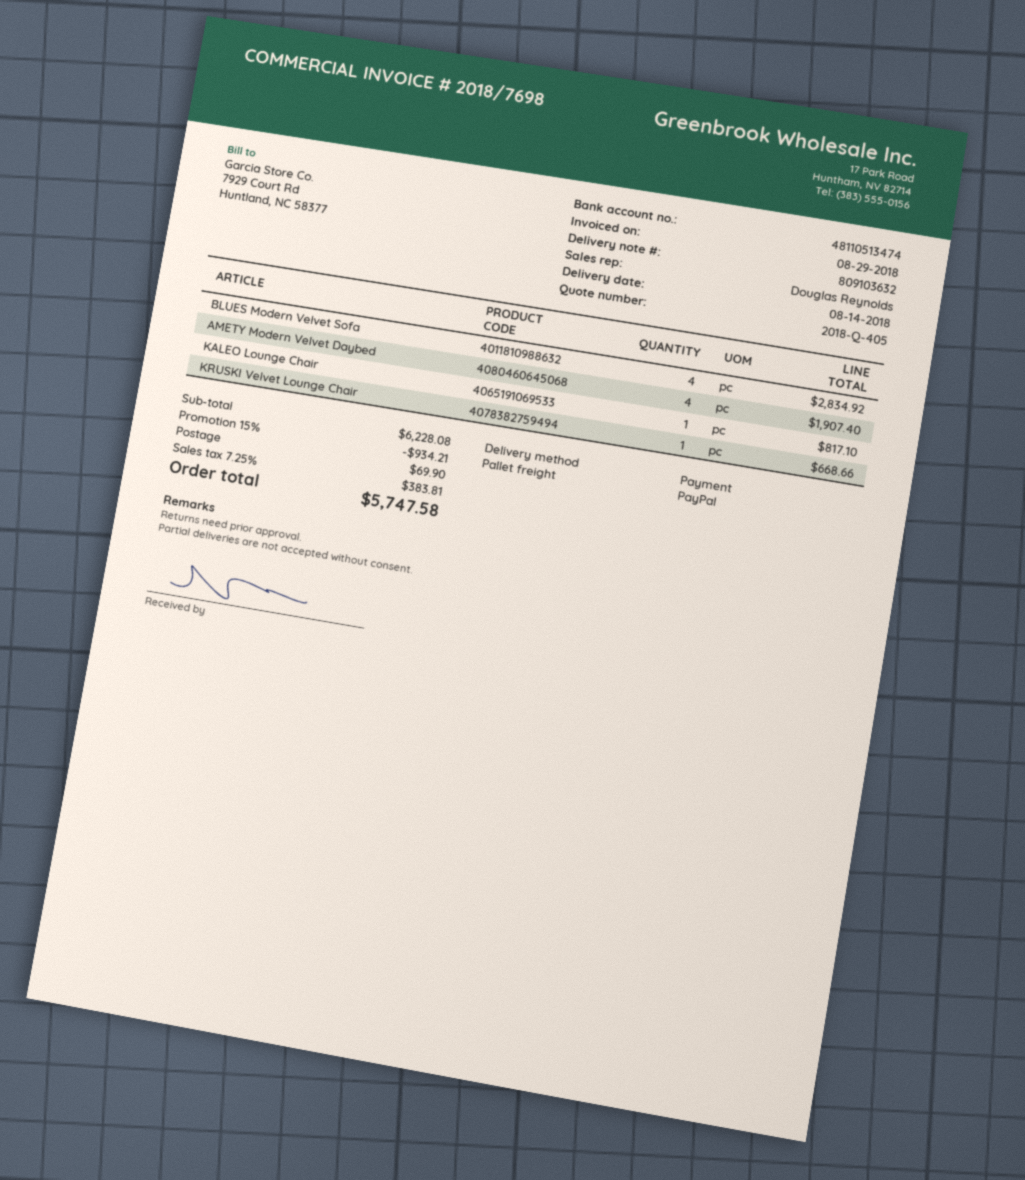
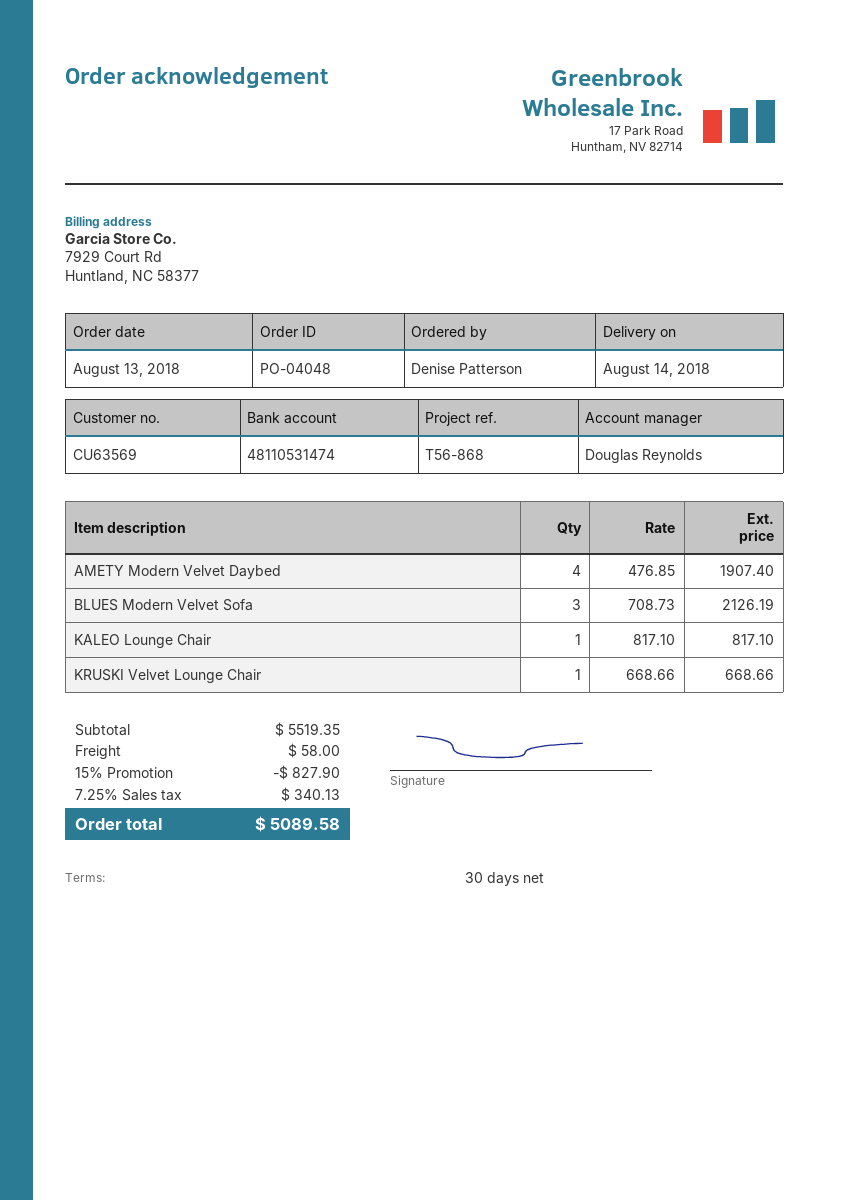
bank account: 48110513474 -> 48110531474
BLUES Modern Velvet Sofa: 4 for 2834.92 -> 3 for 2126.19
subtotal: 6228.08 -> 5519.35
discount: 15% = 934.21 -> 15% = 827.90
shipping: 69.90 -> 58.00
tax: 7.25% = 383.81 -> 7.25% = 340.13
total: 5747.58 -> 5089.58

